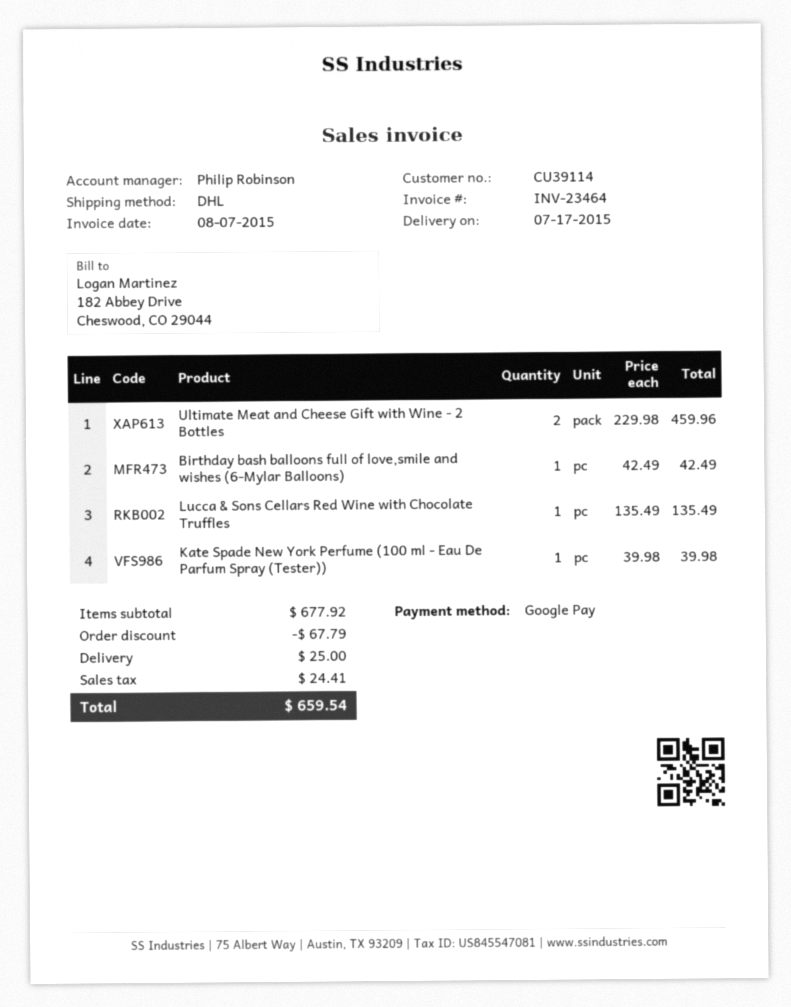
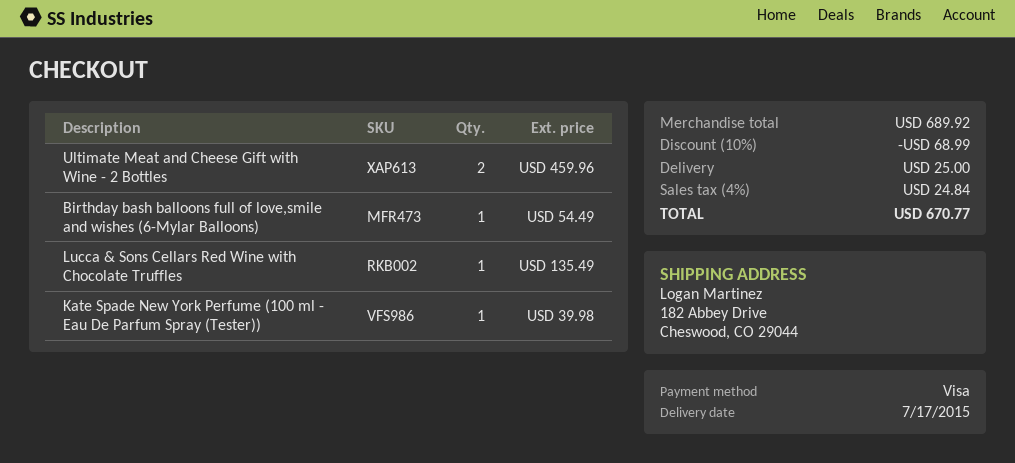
payment method: Google Pay -> Visa
Birthday bash balloons full of love,smile and wishes (6-Mylar Balloons): 1 for 42.49 -> 1 for 54.49
subtotal: 677.92 -> 689.92
discount: 67.79 -> 68.99
tax: 24.41 -> 24.84
total: 659.54 -> 670.77

